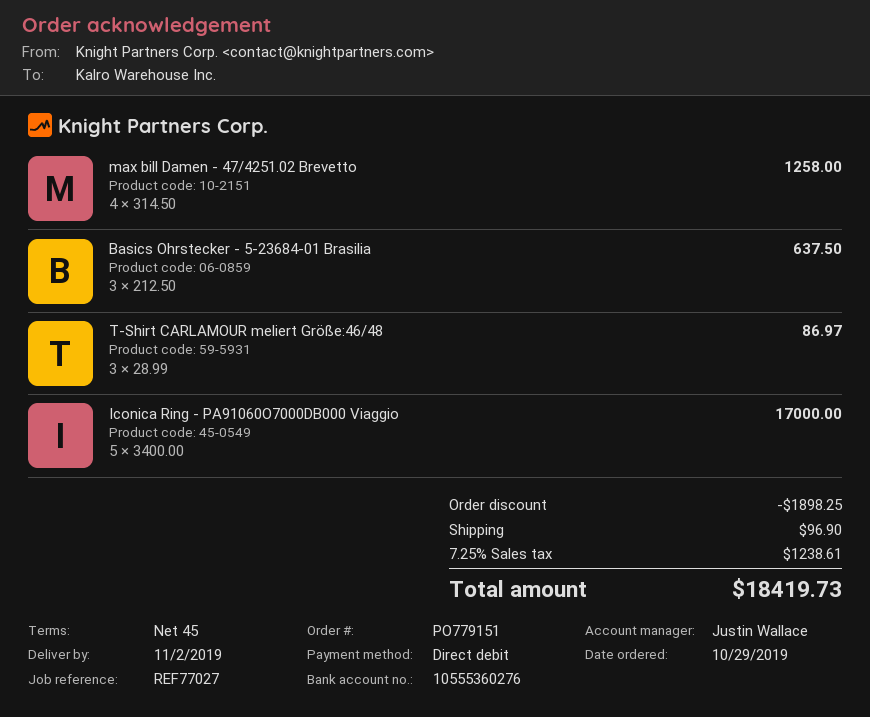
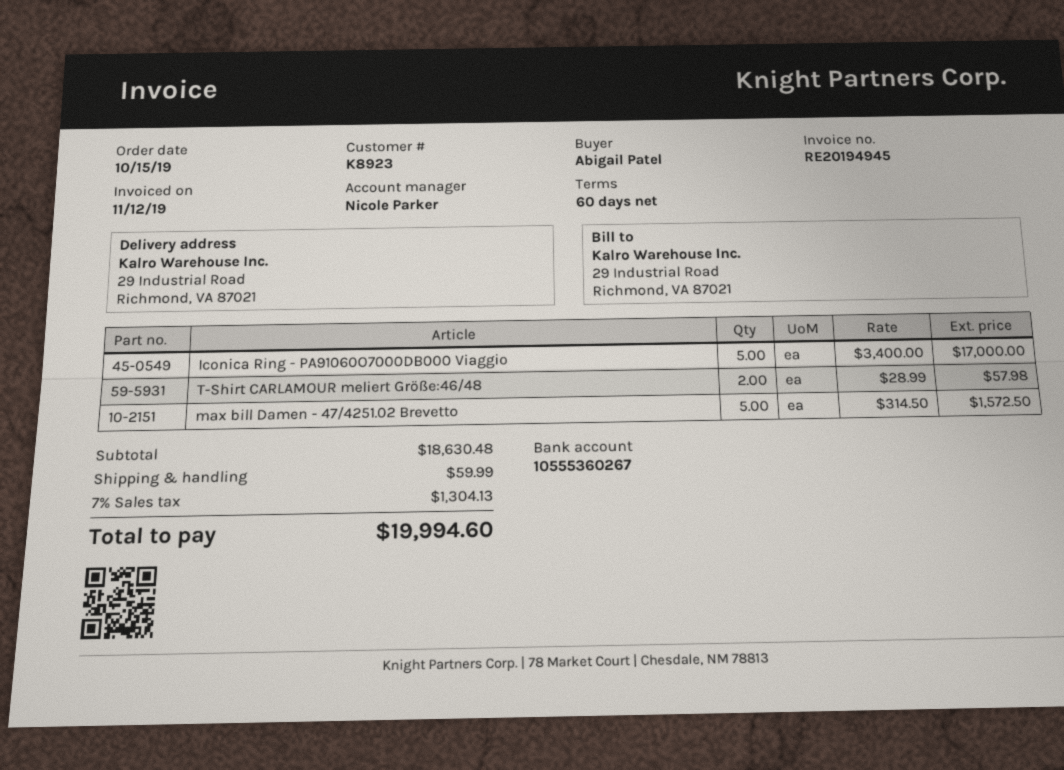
order date: 2019-10-29 -> 2019-10-15
payment terms: 45 days -> 60 days
sales rep: Justin Wallace -> Nicole Parker
bank account: 10555360276 -> 10555360267
max bill Damen - 47/4251.02 Brevetto: 4 x 314.50 = 1258.00 -> 5 x 314.50 = 1572.50
Basics Ohrstecker - 5-23684-01 Brasilia: 3 x 212.50 = 637.50 -> none
T-Shirt CARLAMOUR meliert Größe:46/48: 3 x 28.99 = 86.97 -> 2 x 28.99 = 57.98
discount: 1898.25 -> none
shipping: 96.90 -> 59.99
tax: 7.25% = 1238.61 -> 7% = 1304.13
total: 18419.73 -> 19994.60

